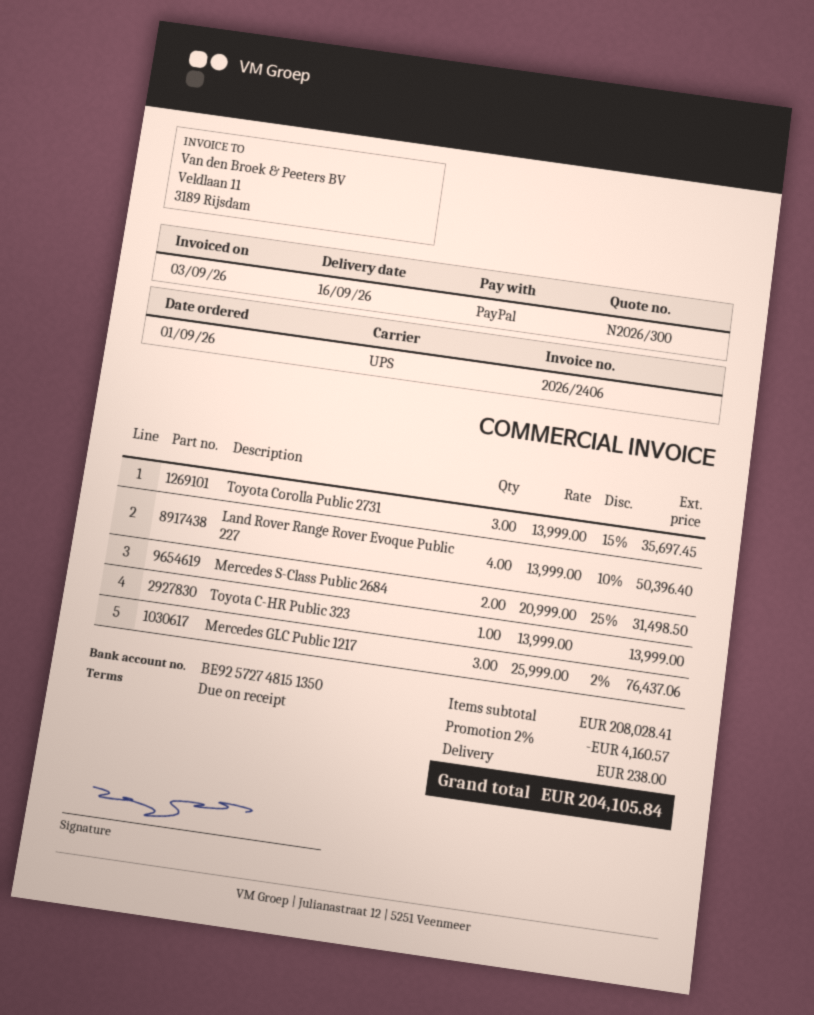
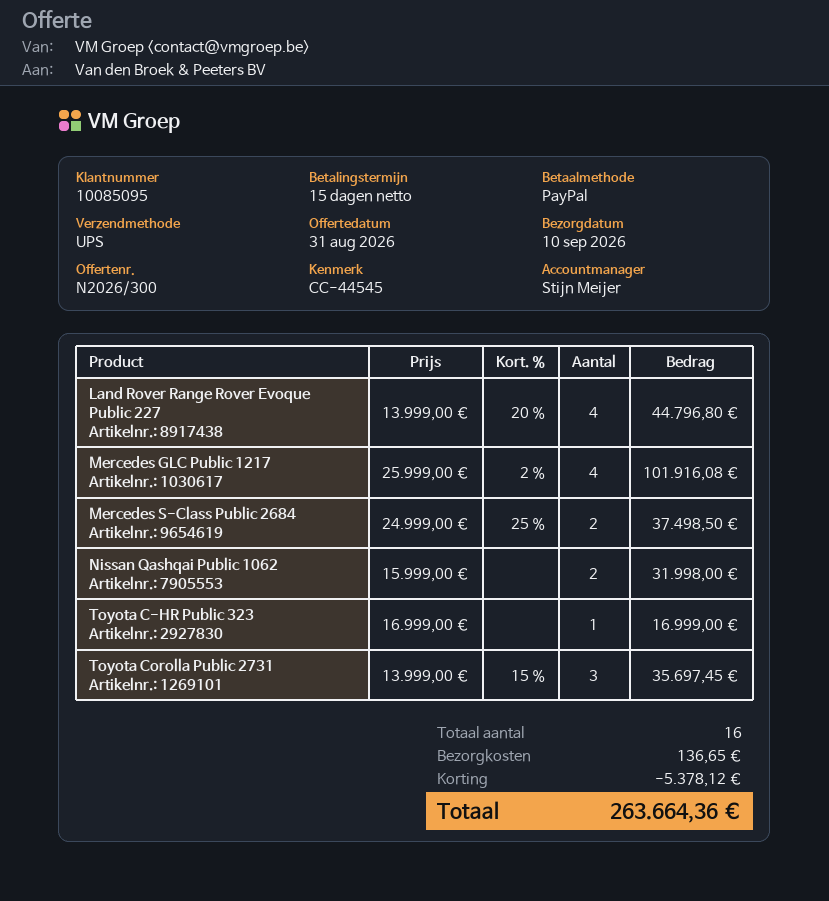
delivery date: 2026-09-16 -> 2026-09-10
payment terms: on receipt -> 15 days
Land Rover Range Rover Evoque Public 227: 4 x 13999.00 - 10% = 50396.40 -> 4 x 13999.00 - 20% = 44796.80
Mercedes S-Class Public 2684: 2 x 20999.00 - 25% = 31498.50 -> 2 x 24999.00 - 25% = 37498.50
Toyota C-HR Public 323: 1 x 13999.00 = 13999.00 -> 1 x 16999.00 = 16999.00
Mercedes GLC Public 1217: 3 x 25999.00 - 2% = 76437.06 -> 4 x 25999.00 - 2% = 101916.08
Nissan Qashqai Public 1062: none -> 2 x 15999.00 = 31998.00
discount: 4160.57 -> 5378.12
shipping: 238.00 -> 136.65
total: 204105.84 -> 263664.36

